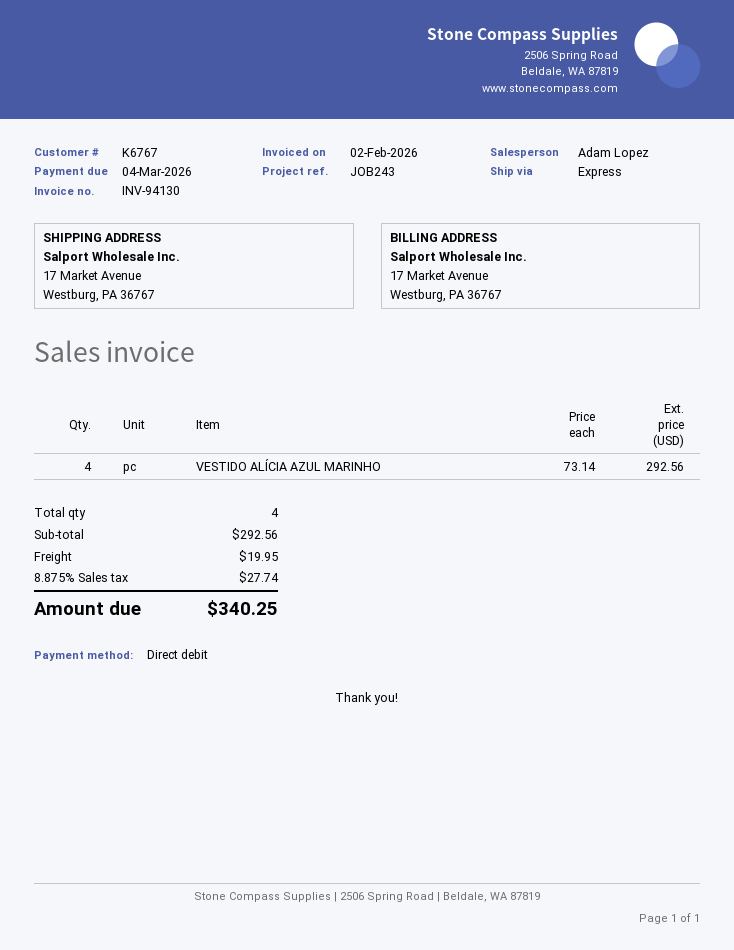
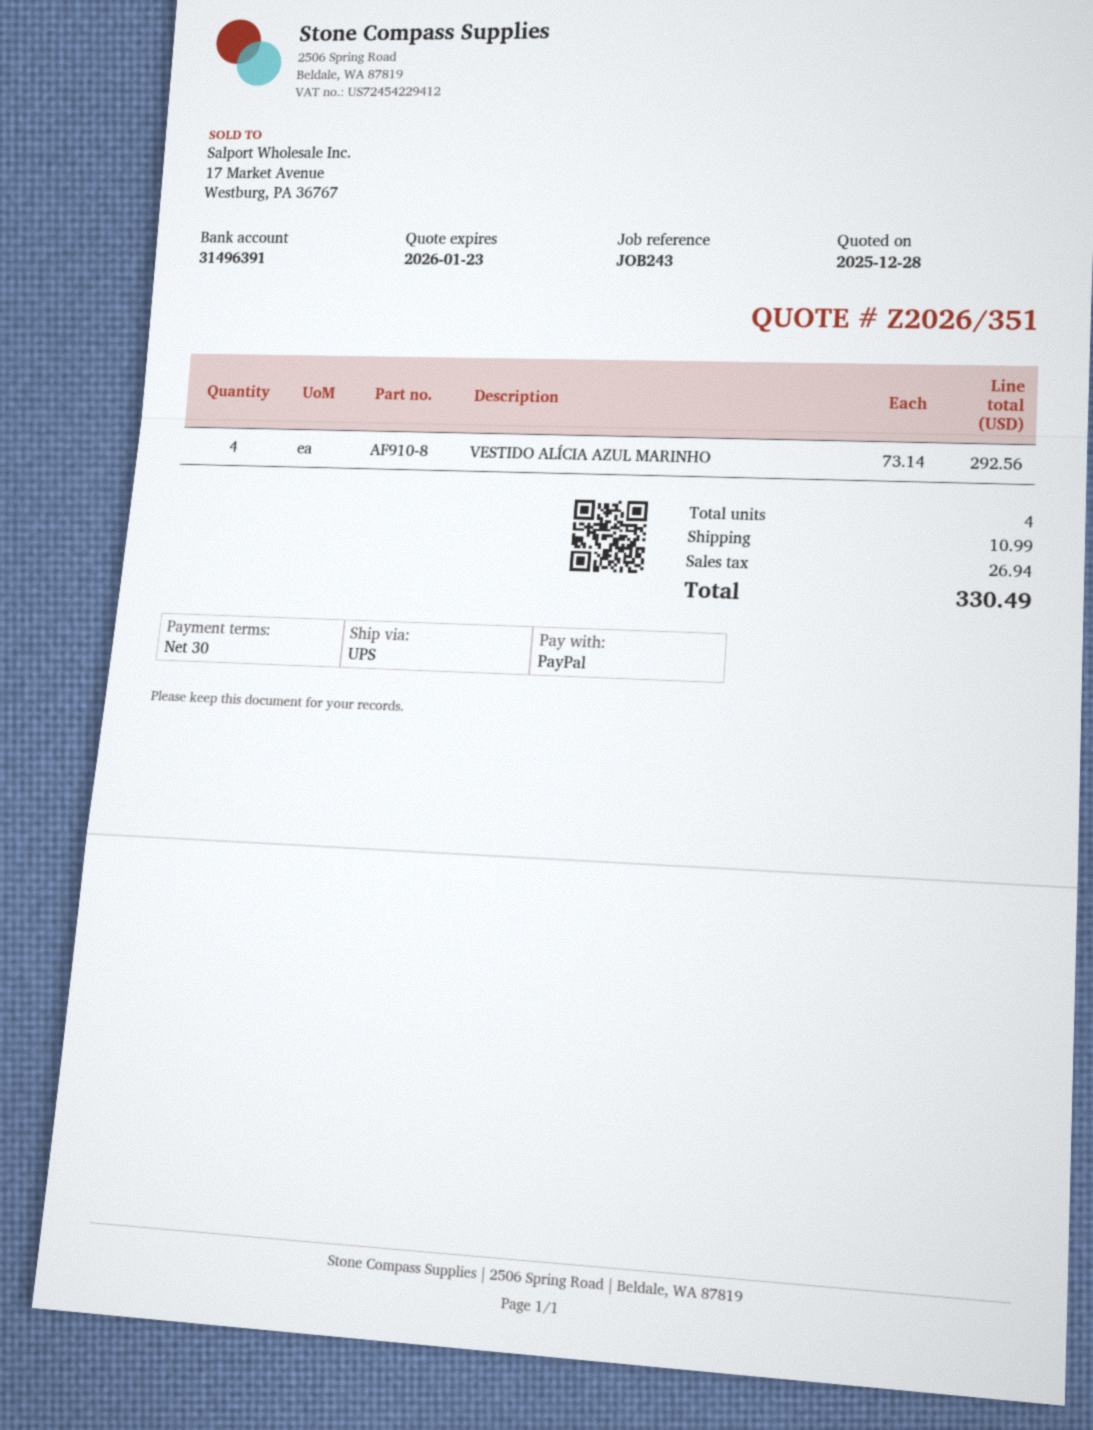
payment method: direct debit -> PayPal
shipping method: express -> UPS
shipping: 19.95 -> 10.99
tax: 27.74 -> 26.94
total: 340.25 -> 330.49

